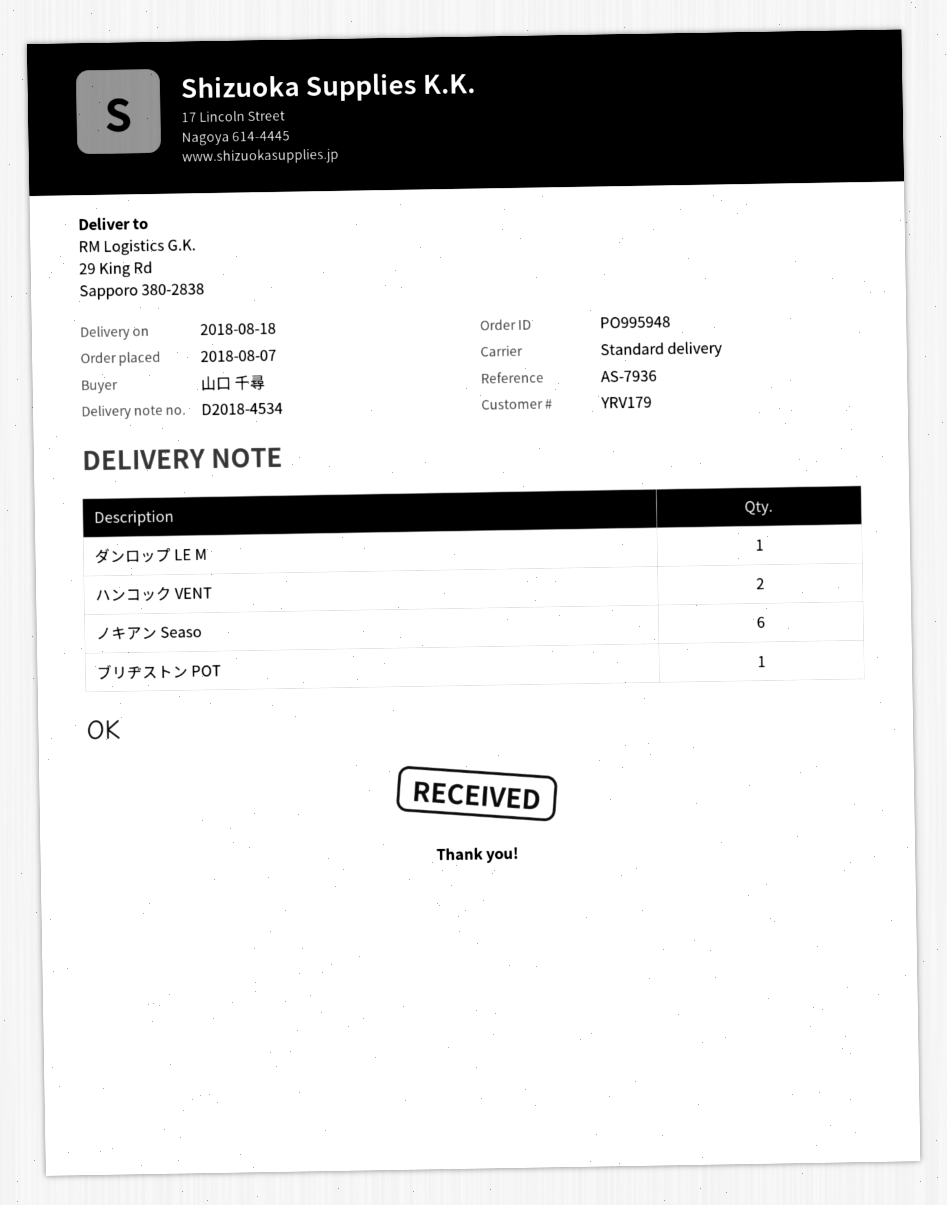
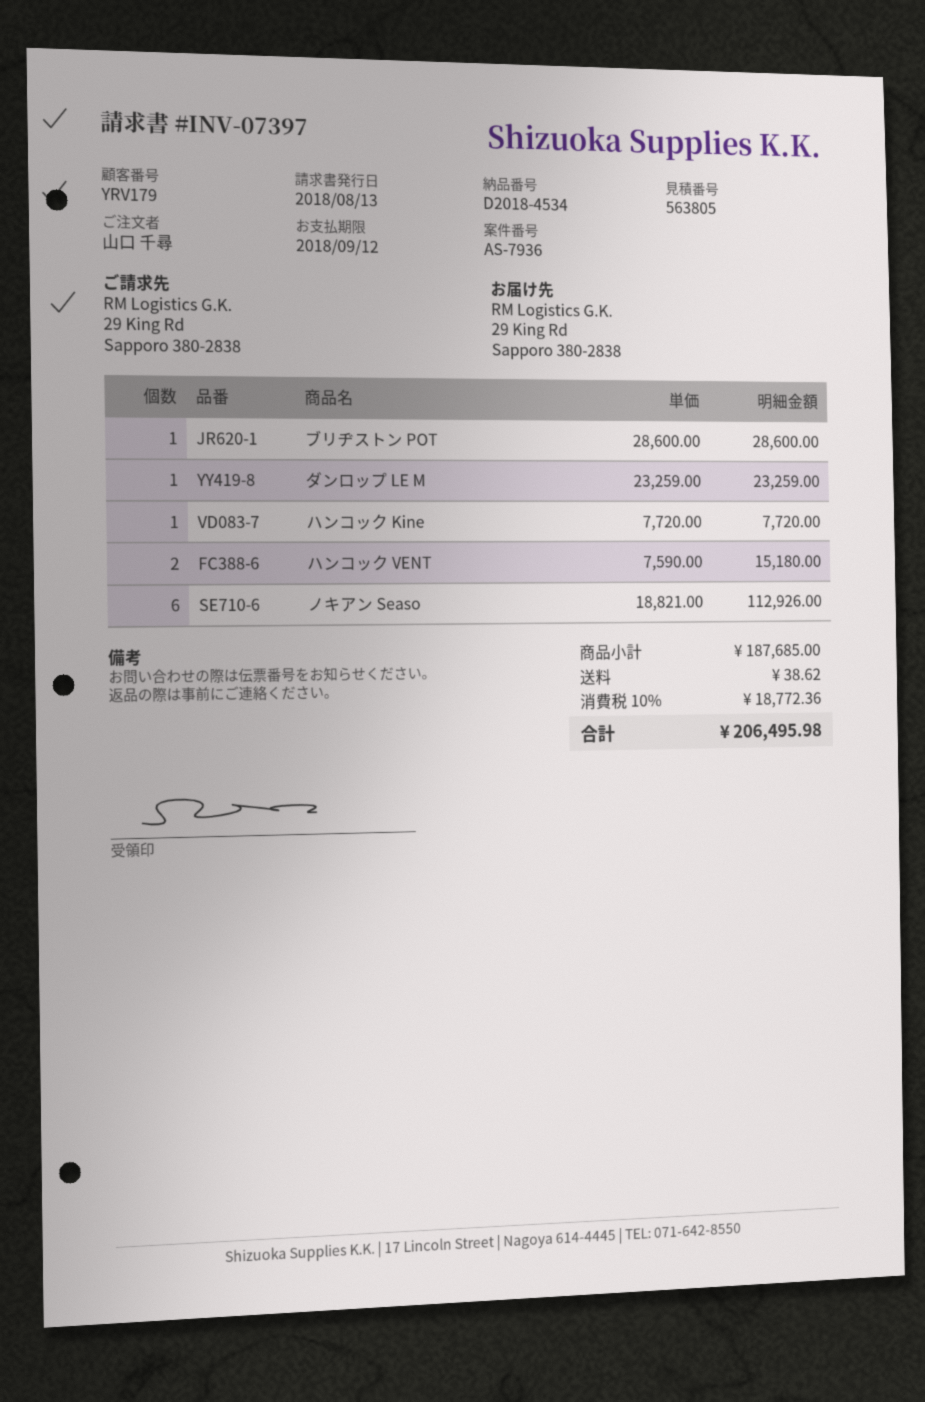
ハンコック Kine: none -> 1

